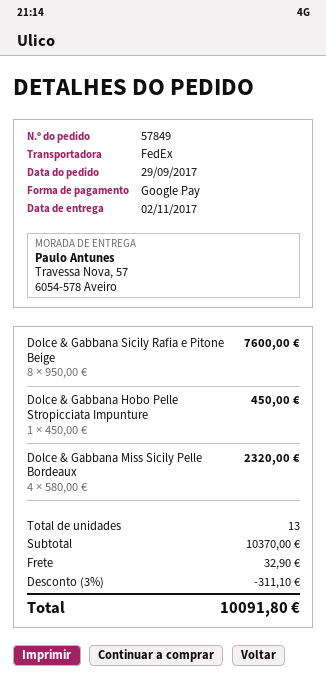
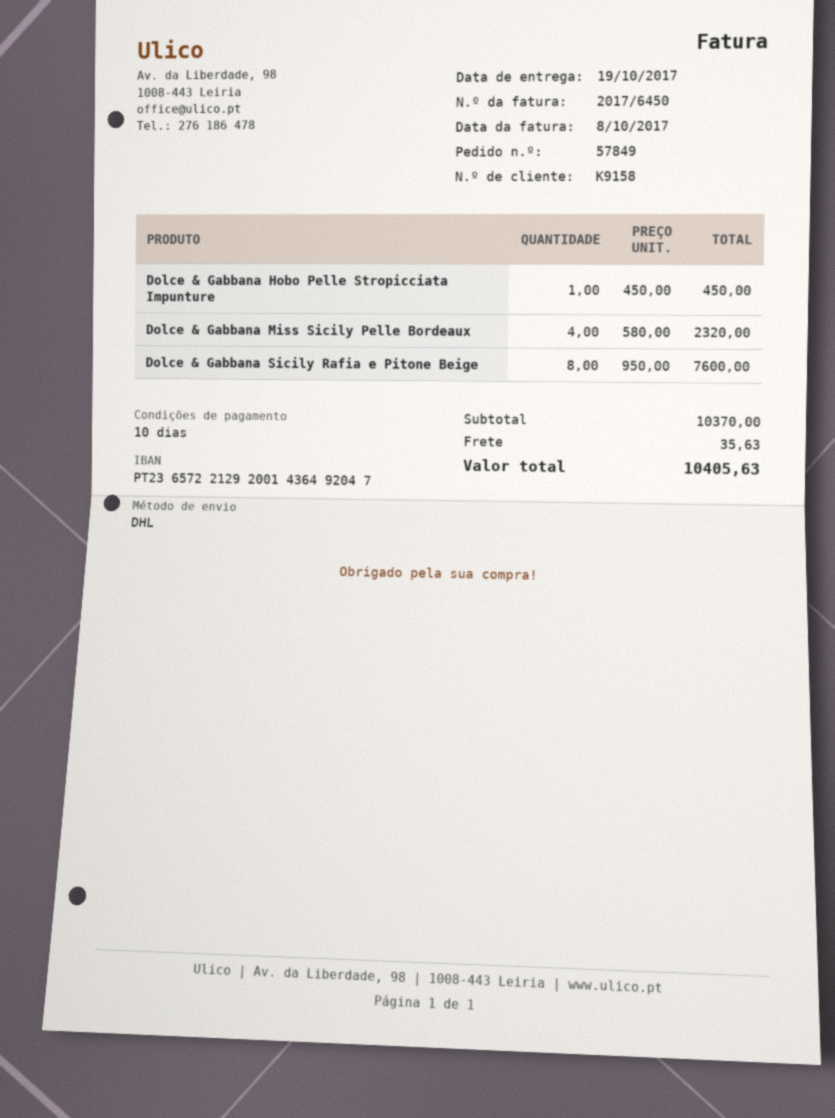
delivery date: 2017-11-02 -> 2017-10-19
shipping method: FedEx -> DHL
discount: 3% = 311.10 -> none
shipping: 32.90 -> 35.63
total: 10091.80 -> 10405.63

